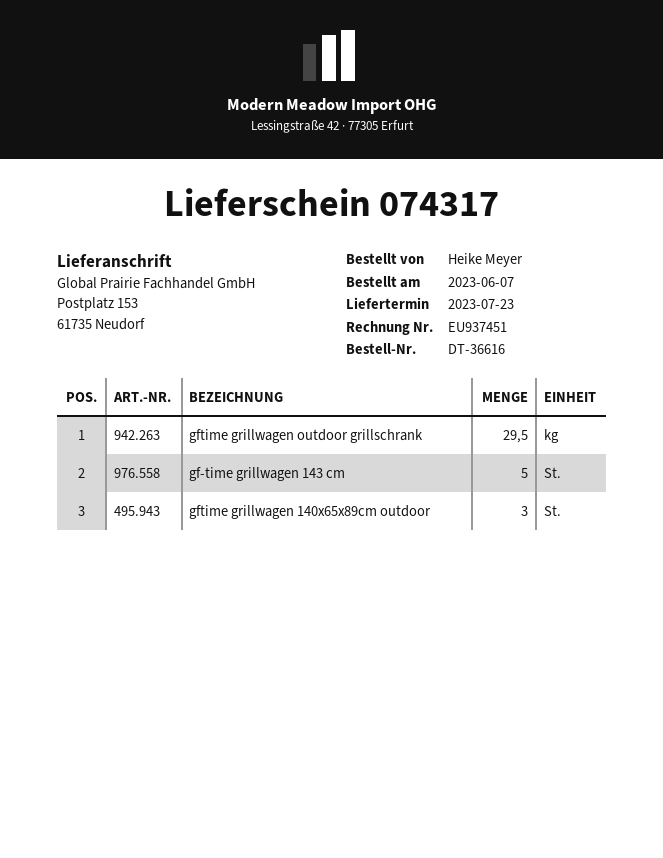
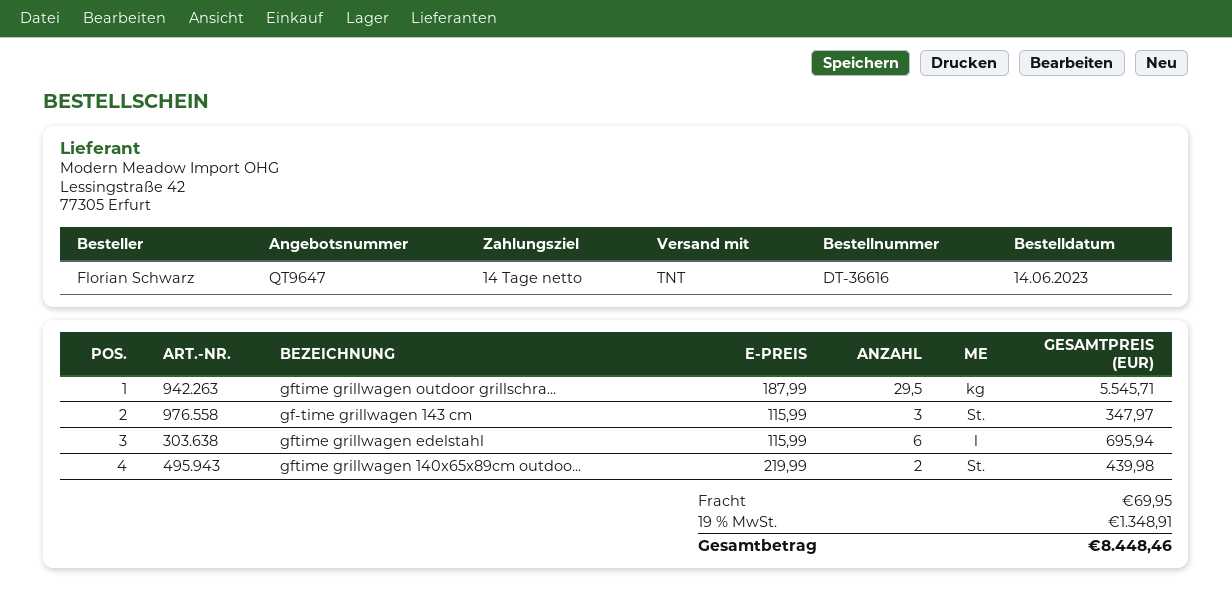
order date: 2023-06-07 -> 2023-06-14
ordered by: Heike Meyer -> Florian Schwarz
gf-time grillwagen 143 cm: 5 -> 3
gftime grillwagen 140x65x89cm outdoor: 3 -> 2
gftime grillwagen edelstahl: none -> 6

